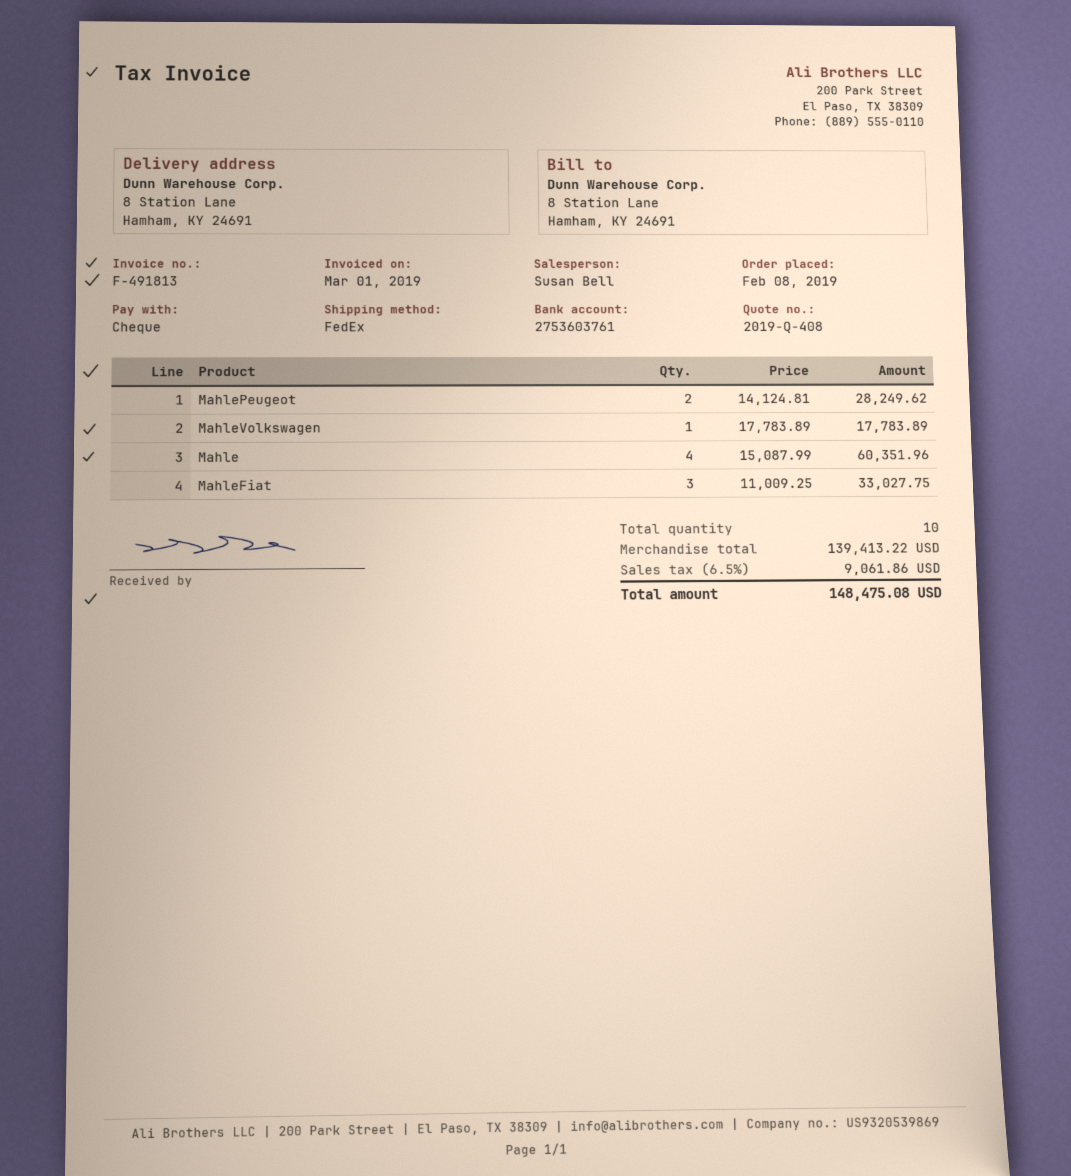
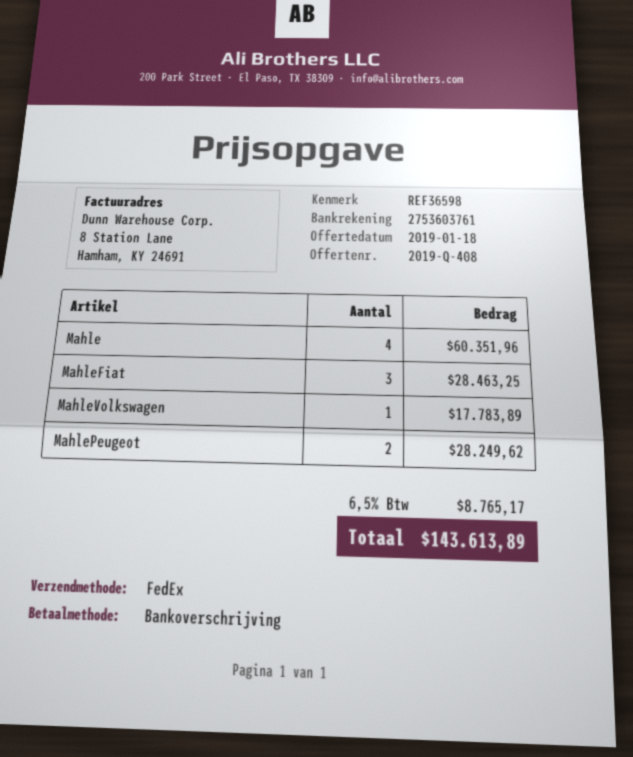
payment method: cheque -> bank transfer
MahleFiat: 3 for 33027.75 -> 3 for 28463.25
tax: 6.5% = 9061.86 -> 6.5% = 8765.17
total: 148475.08 -> 143613.89

